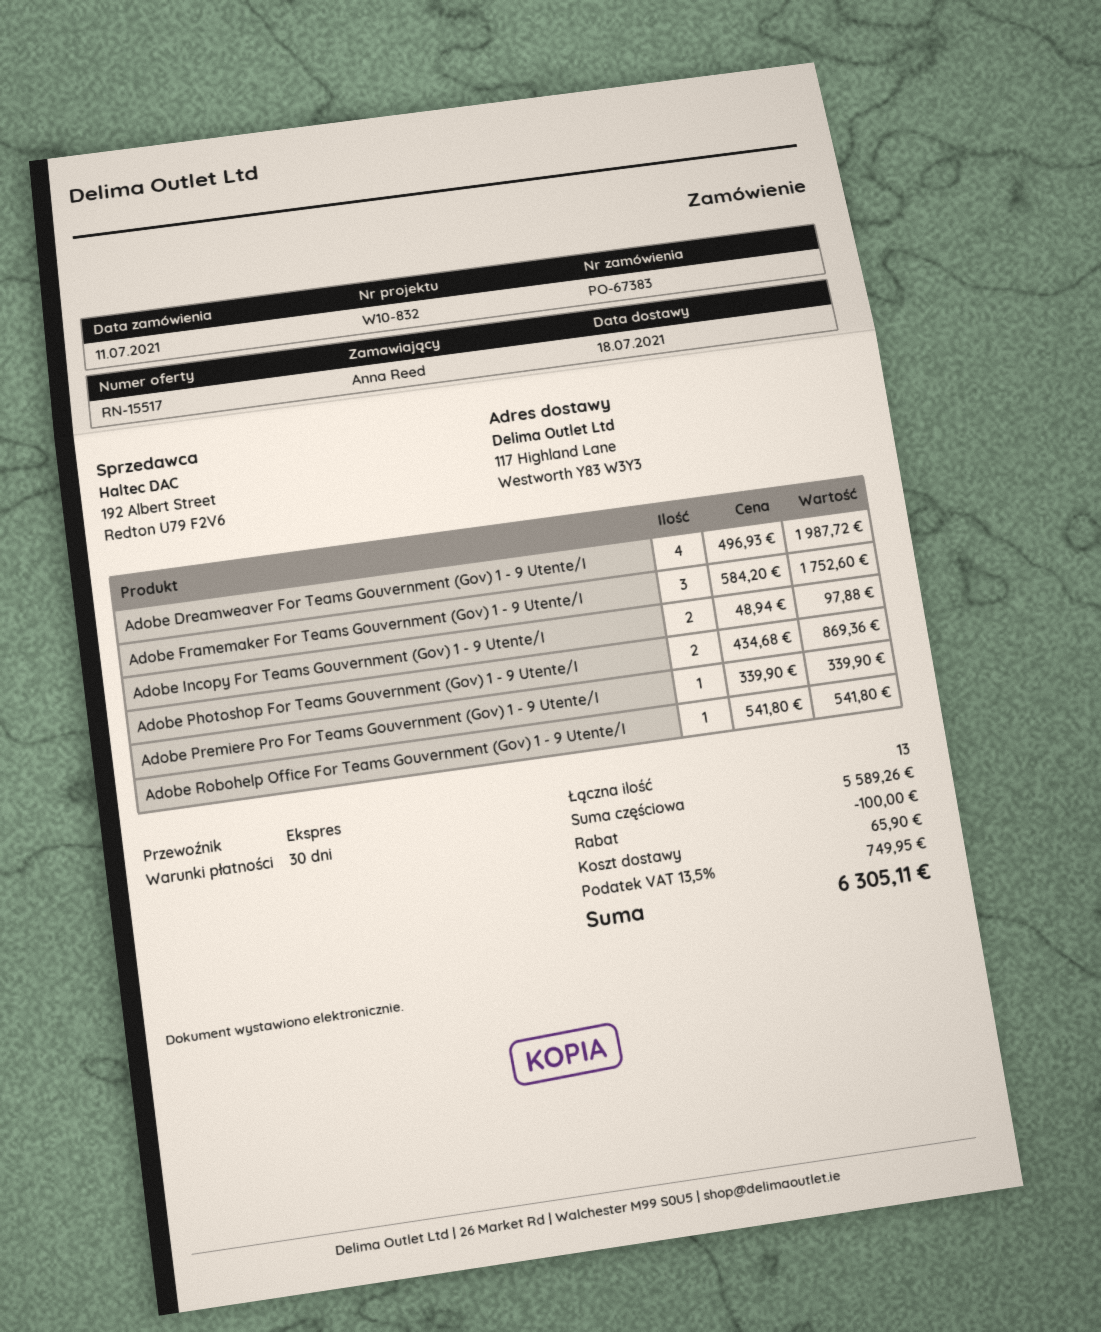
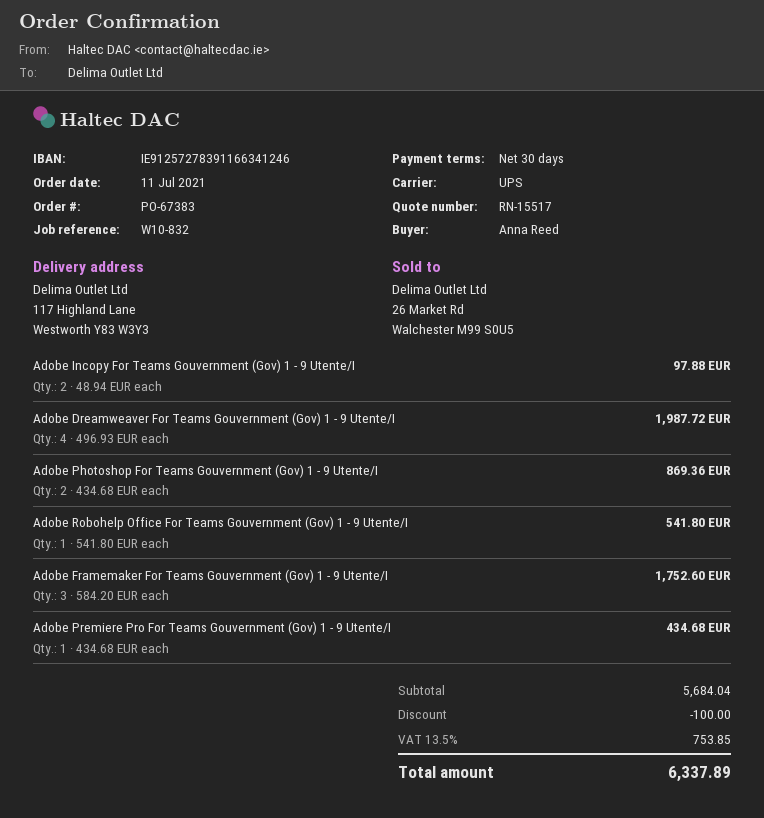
shipping method: express -> UPS
Adobe Premiere Pro For Teams Gouvernment (Gov) 1 - 9 Utente/I: 1 x 339.90 = 339.90 -> 1 x 434.68 = 434.68
subtotal: 5589.26 -> 5684.04
shipping: 65.90 -> none
tax: 13.5% = 749.95 -> 13.5% = 753.85
total: 6305.11 -> 6337.89

